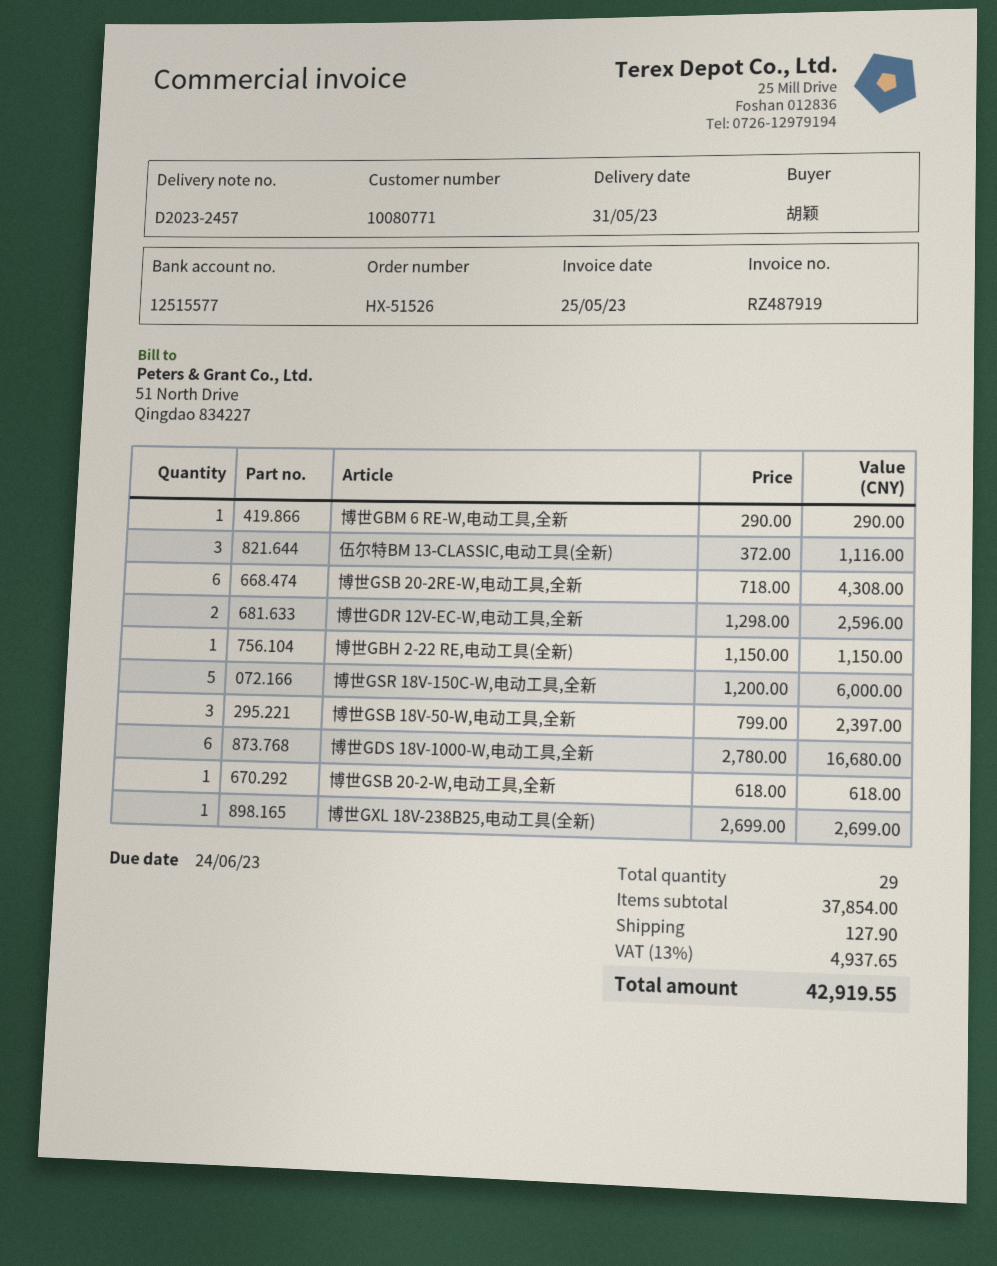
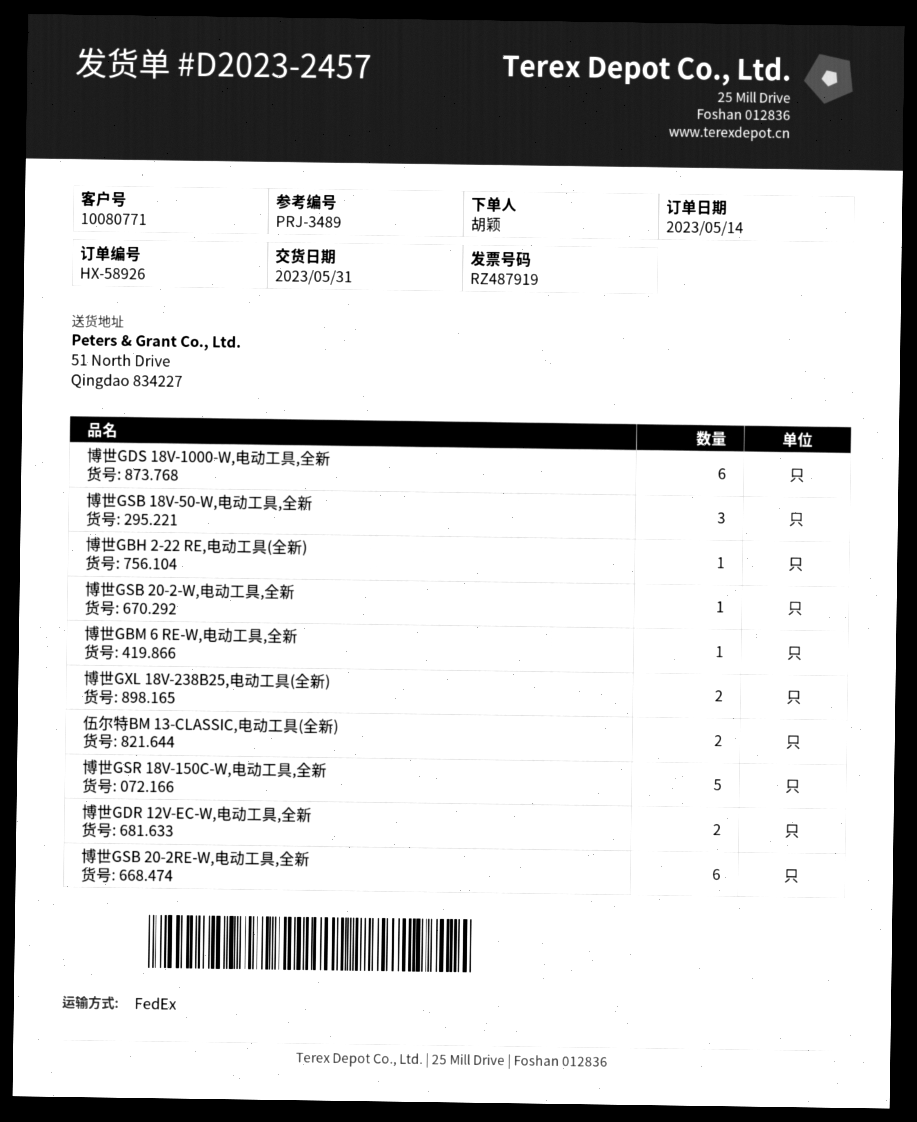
order number: HX-51526 -> HX-58926
伍尔特BM 13-CLASSIC,电动工具(全新): 3 -> 2
博世GXL 18V-238B25,电动工具(全新): 1 -> 2

